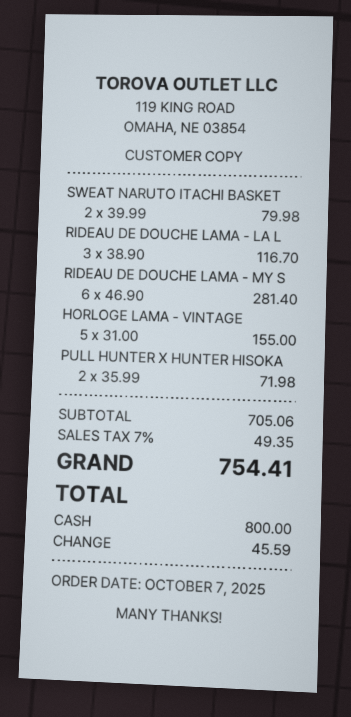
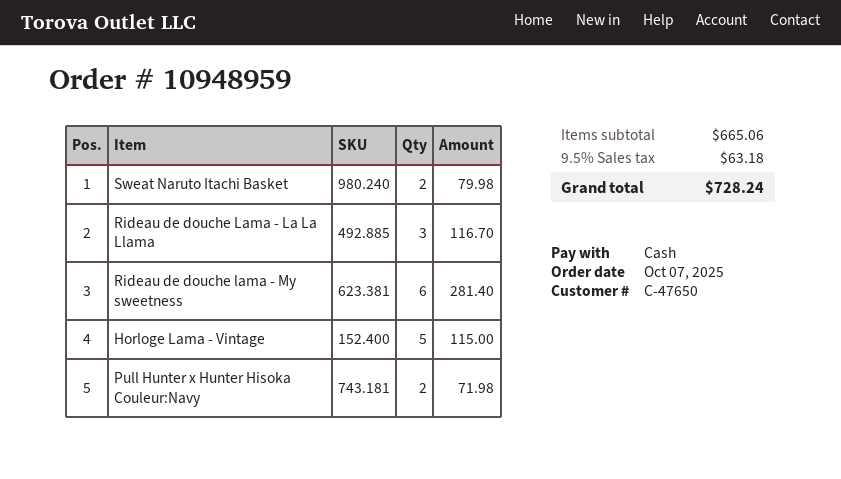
HORLOGE LAMA - VINTAGE: 5 for 155.00 -> 5 for 115.00
subtotal: 705.06 -> 665.06
tax: 7% = 49.35 -> 9.5% = 63.18
total: 754.41 -> 728.24

